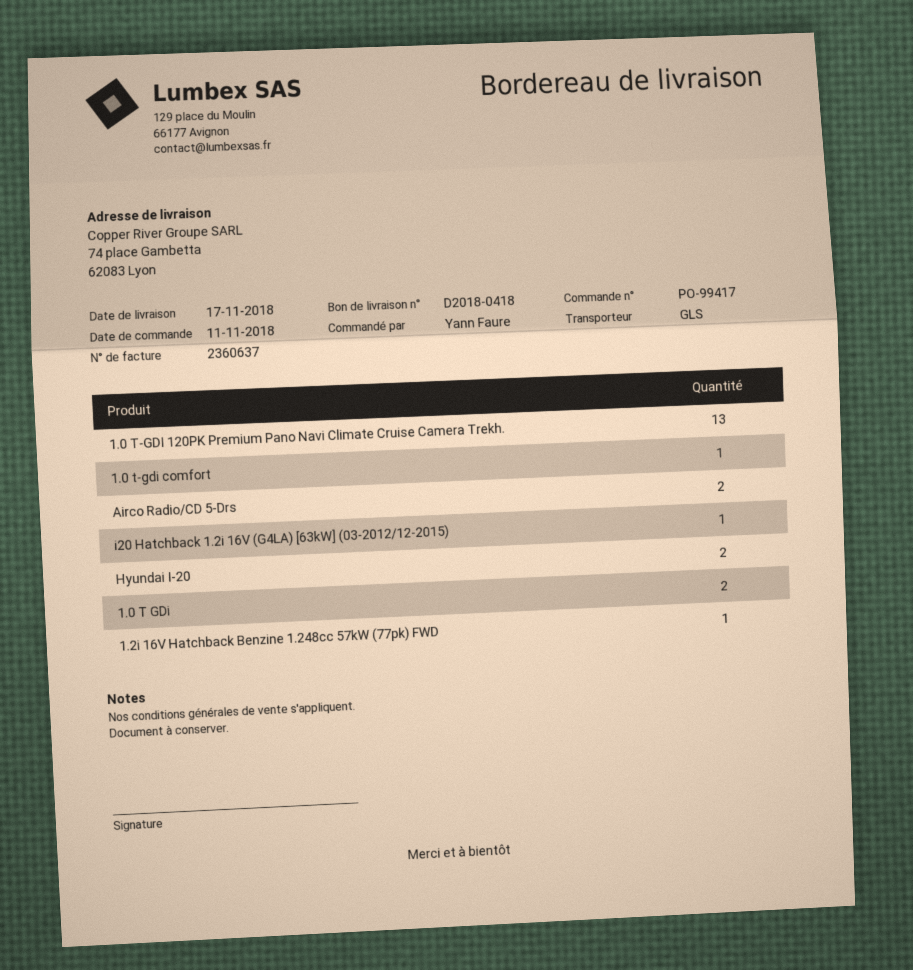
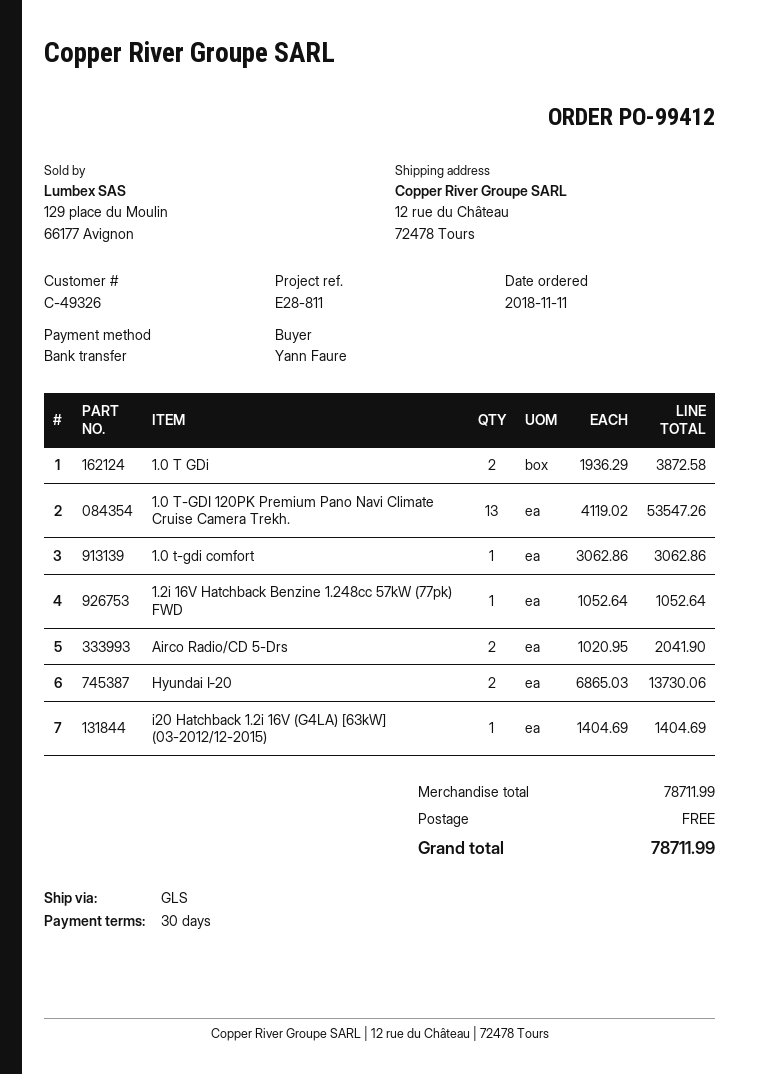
order number: PO-99417 -> PO-99412
ship to: 74 place Gambetta, 62083 Lyon -> 12 rue du Château, 72478 Tours

